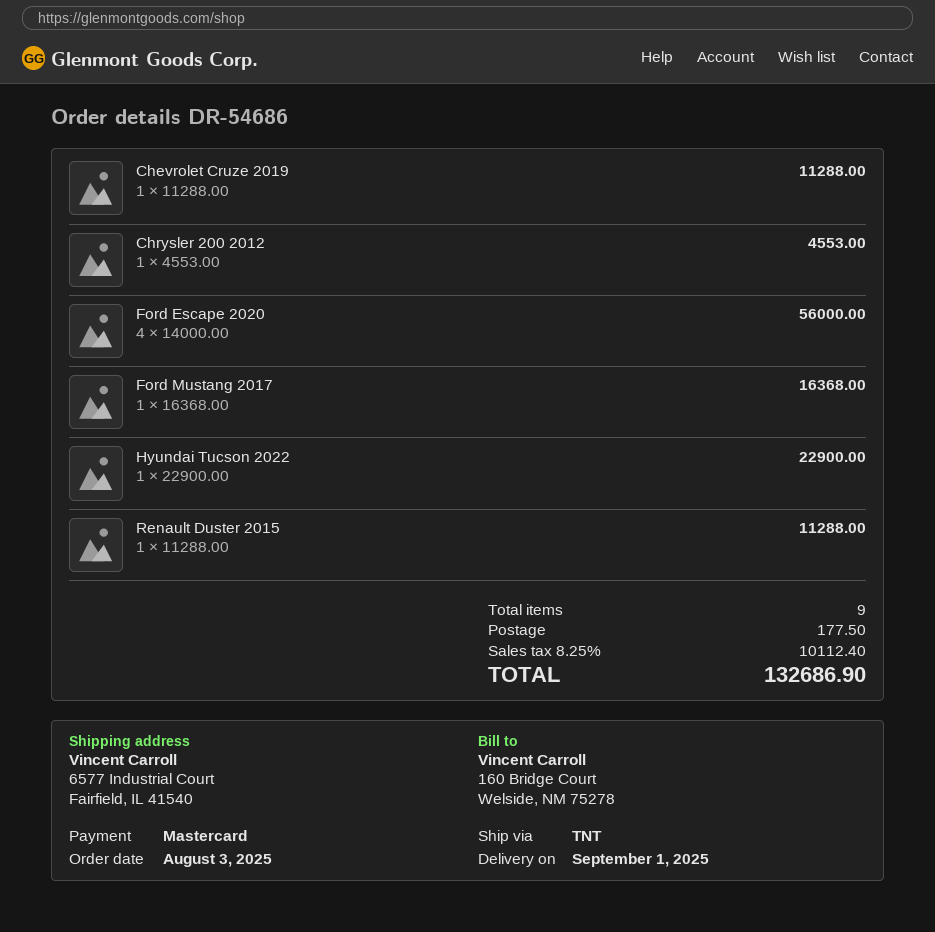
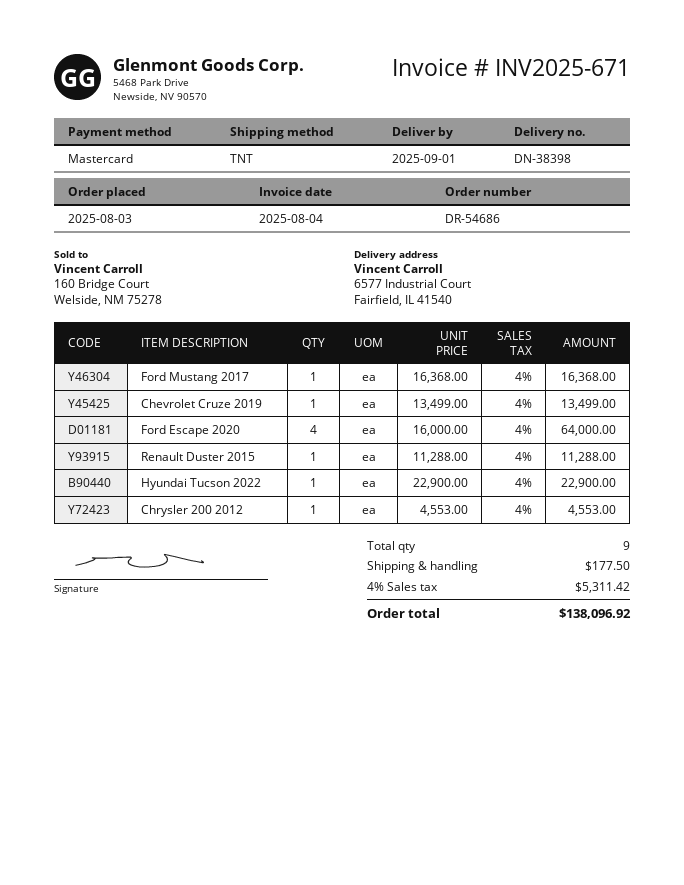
Chevrolet Cruze 2019: 1 x 11288.00 = 11288.00 -> 1 x 13499.00 = 13499.00
Ford Escape 2020: 4 x 14000.00 = 56000.00 -> 4 x 16000.00 = 64000.00
tax: 8.25% = 10112.40 -> 4% = 5311.42
total: 132686.90 -> 138096.92

